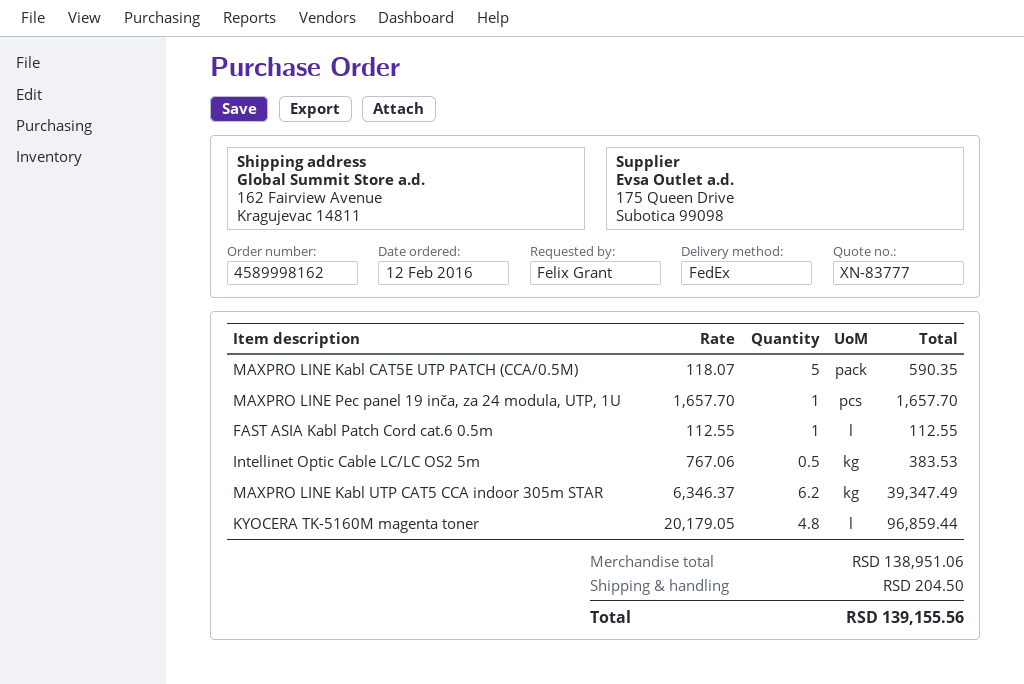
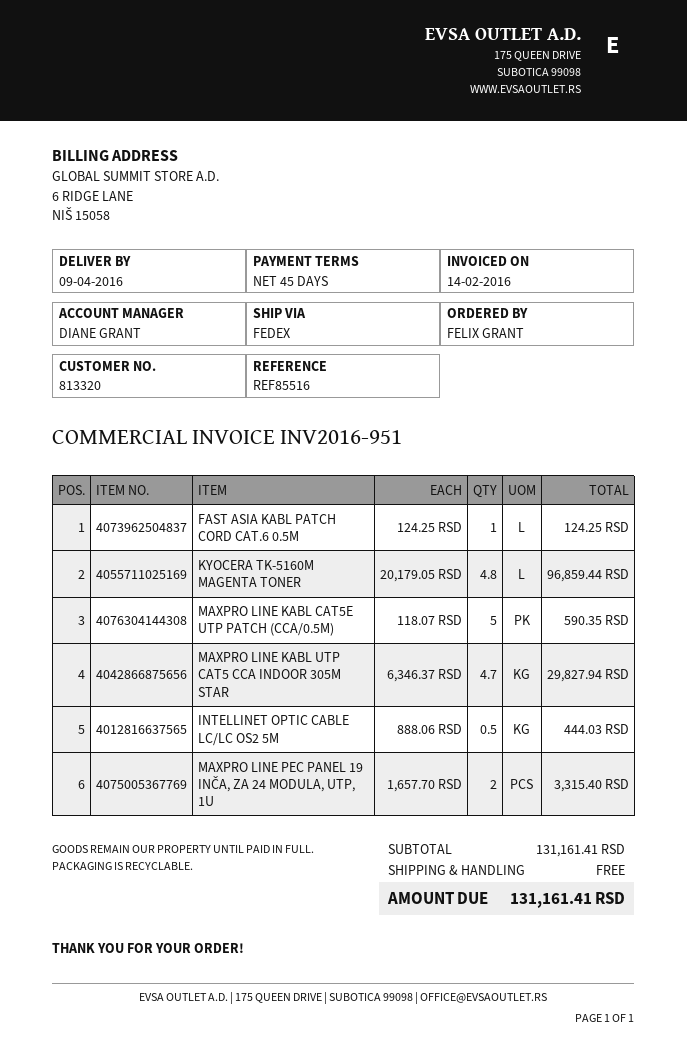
MAXPRO LINE Pec panel 19 inča, za 24 modula, UTP, 1U: 1 x 1657.70 = 1657.70 -> 2 x 1657.70 = 3315.40
FAST ASIA Kabl Patch Cord cat.6 0.5m: 1 x 112.55 = 112.55 -> 1 x 124.25 = 124.25
Intellinet Optic Cable LC/LC OS2 5m: 0.5 x 767.06 = 383.53 -> 0.5 x 888.06 = 444.03
MAXPRO LINE Kabl UTP CAT5 CCA indoor 305m STAR: 6.2 x 6346.37 = 39347.49 -> 4.7 x 6346.37 = 29827.94
subtotal: 138951.06 -> 131161.41
shipping: 204.50 -> 0.00
total: 139155.56 -> 131161.41

